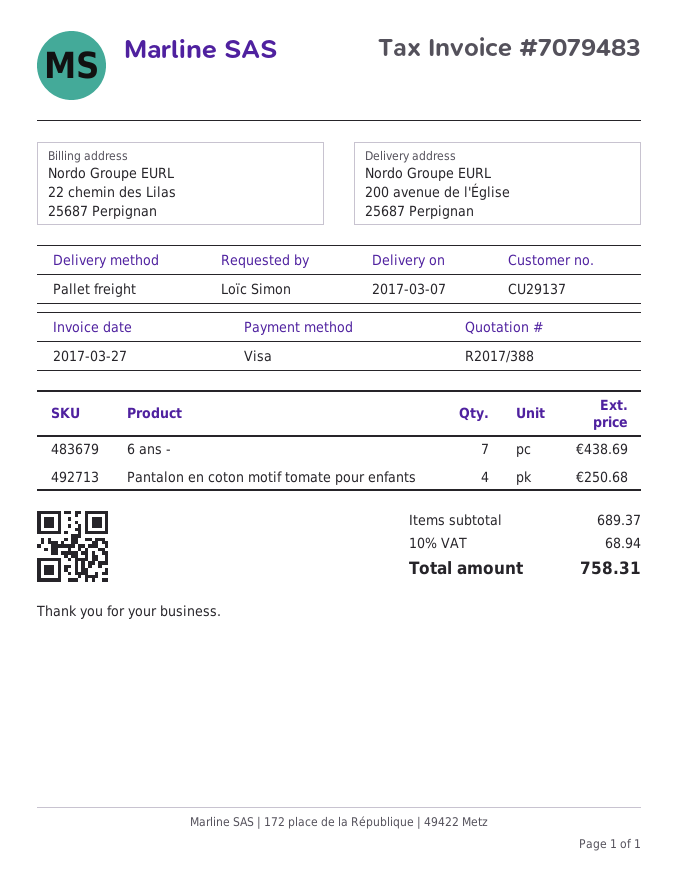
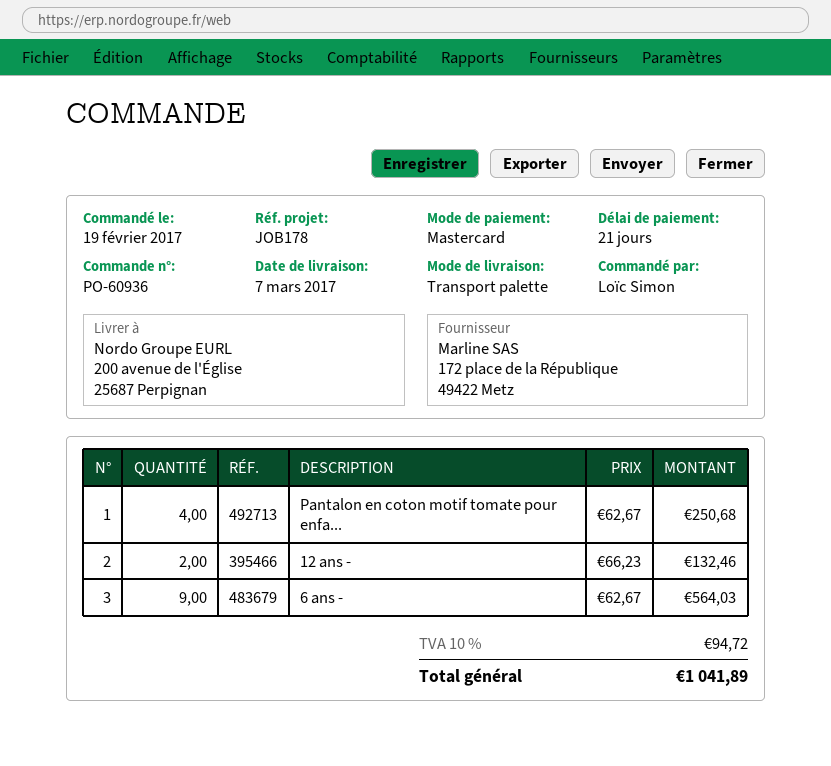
payment method: Visa -> Mastercard
6 ans -: 7 for 438.69 -> 9 for 564.03
12 ans -: none -> 2 for 132.46
tax: 10% = 68.94 -> 10% = 94.72
total: 758.31 -> 1041.89

